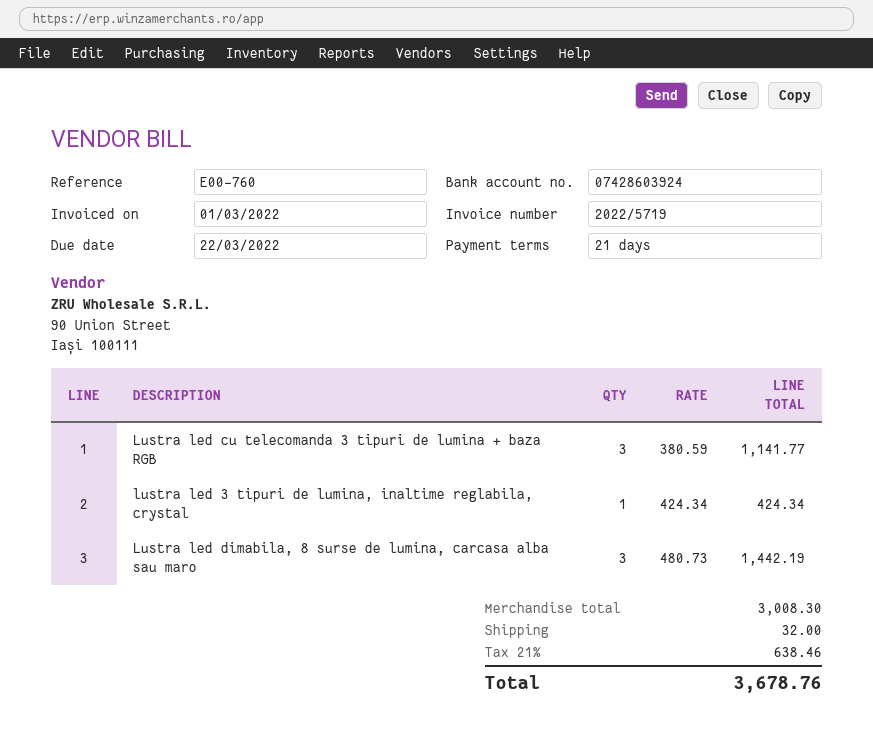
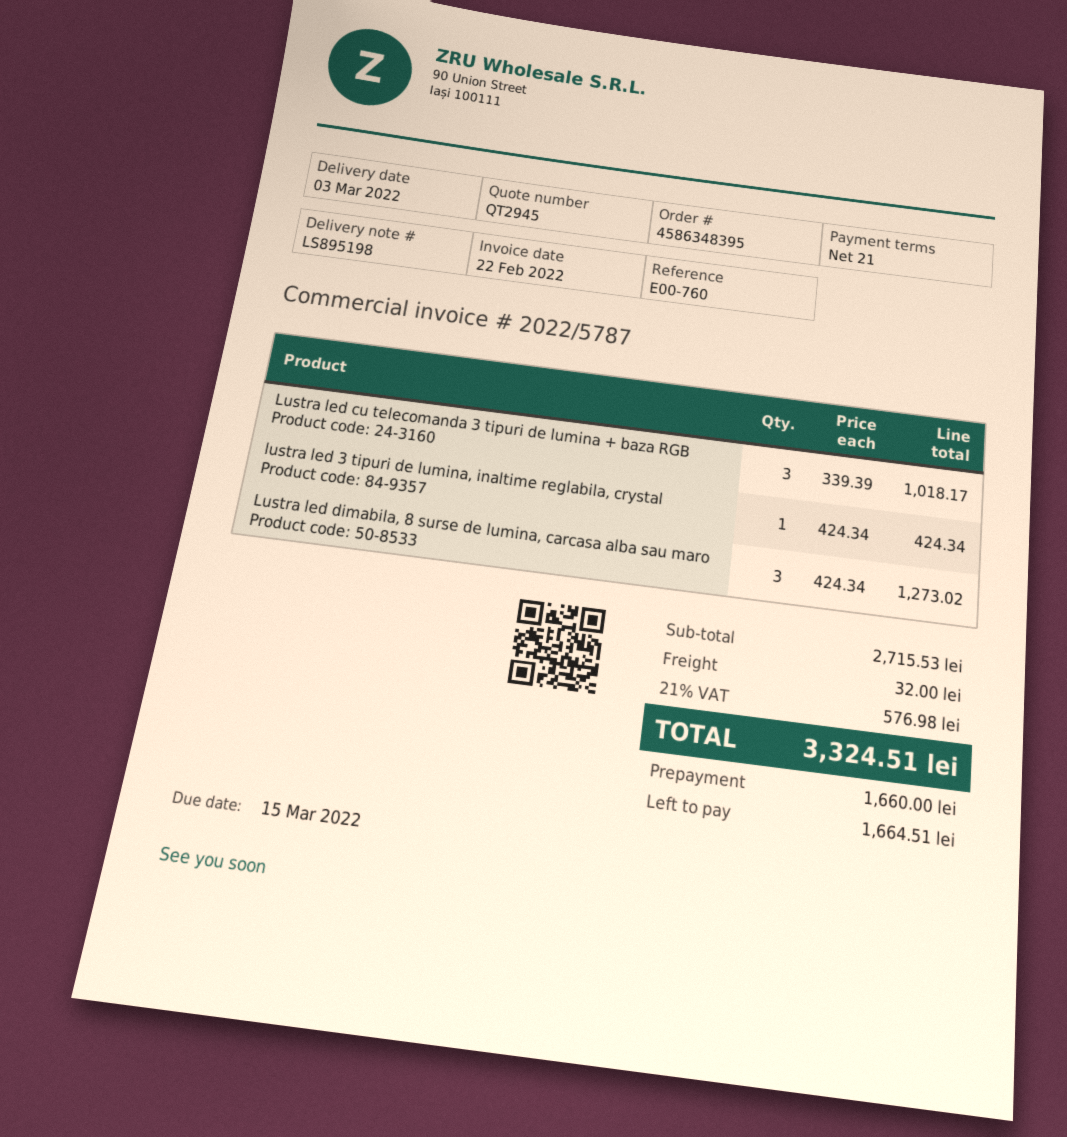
invoice number: 2022/5719 -> 2022/5787
invoice date: 2022-03-01 -> 2022-02-22
due date: 2022-03-22 -> 2022-03-15
Lustra led cu telecomanda 3 tipuri de lumina + baza RGB: 3 x 380.59 = 1141.77 -> 3 x 339.39 = 1018.17
Lustra led dimabila, 8 surse de lumina, carcasa alba sau maro: 3 x 480.73 = 1442.19 -> 3 x 424.34 = 1273.02
subtotal: 3008.30 -> 2715.53
tax: 21% = 638.46 -> 21% = 576.98
total: 3678.76 -> 3324.51

